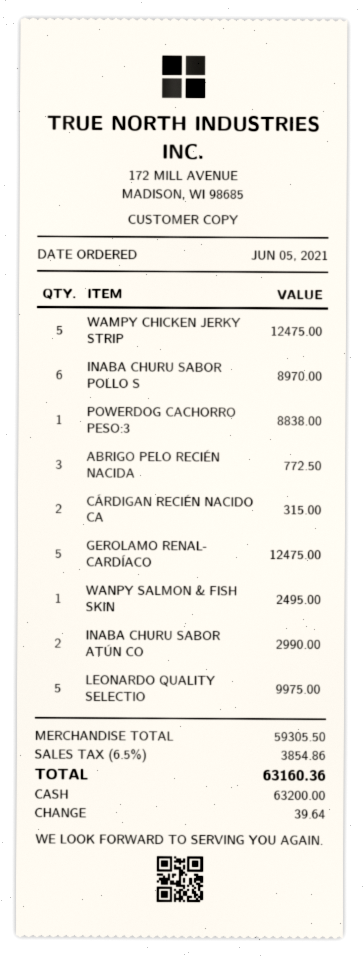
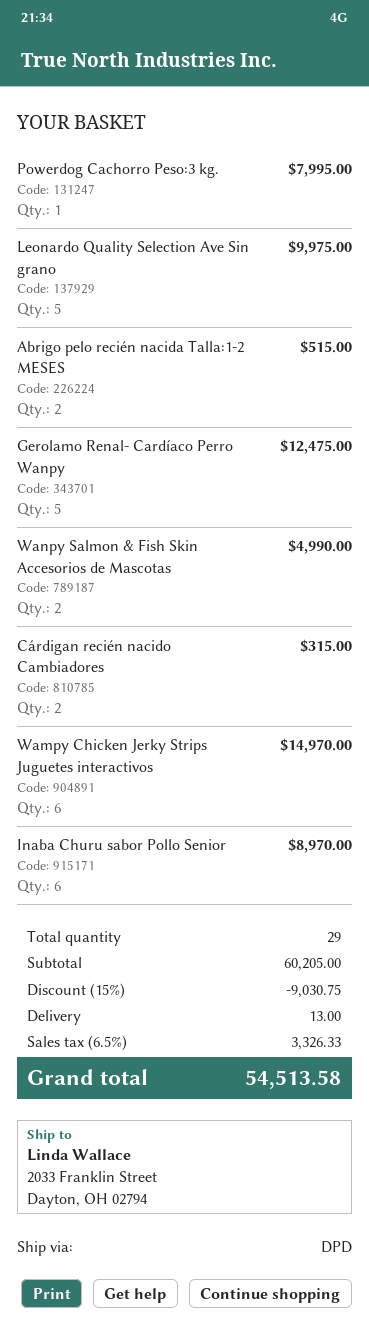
WAMPY CHICKEN JERKY STRIP: 5 for 12475.00 -> 6 for 14970.00
POWERDOG CACHORRO PESO:3: 1 for 8838.00 -> 1 for 7995.00
ABRIGO PELO RECIÉN NACIDA: 3 for 772.50 -> 2 for 515.00
WANPY SALMON & FISH SKIN: 1 for 2495.00 -> 2 for 4990.00
INABA CHURU SABOR ATÚN CO: 2 for 2990.00 -> none
subtotal: 59305.50 -> 60205.00
discount: none -> 15% = 9030.75
shipping: none -> 13.00
tax: 6.5% = 3854.86 -> 6.5% = 3326.33
total: 63160.36 -> 54513.58

